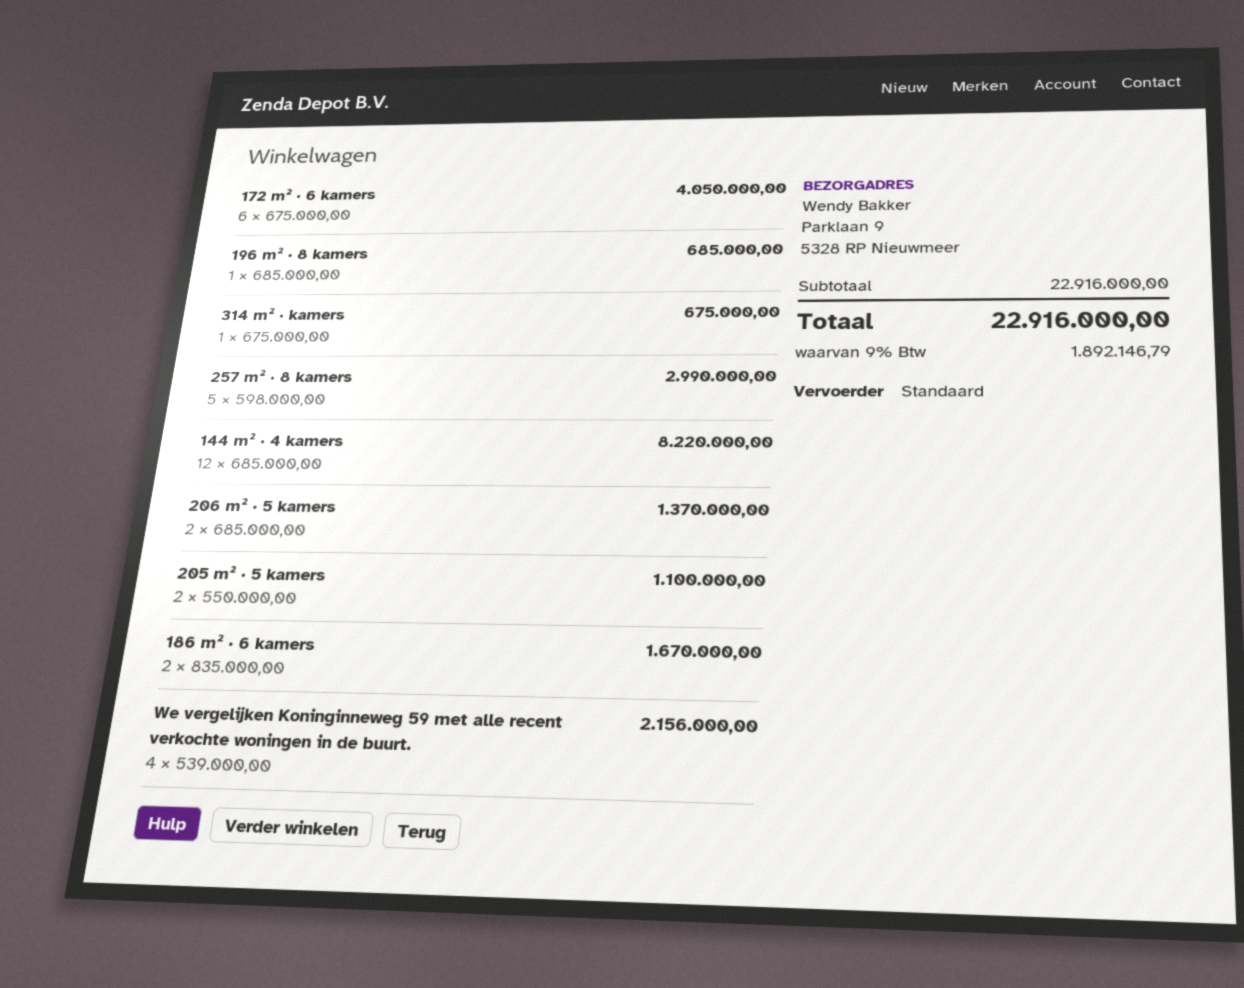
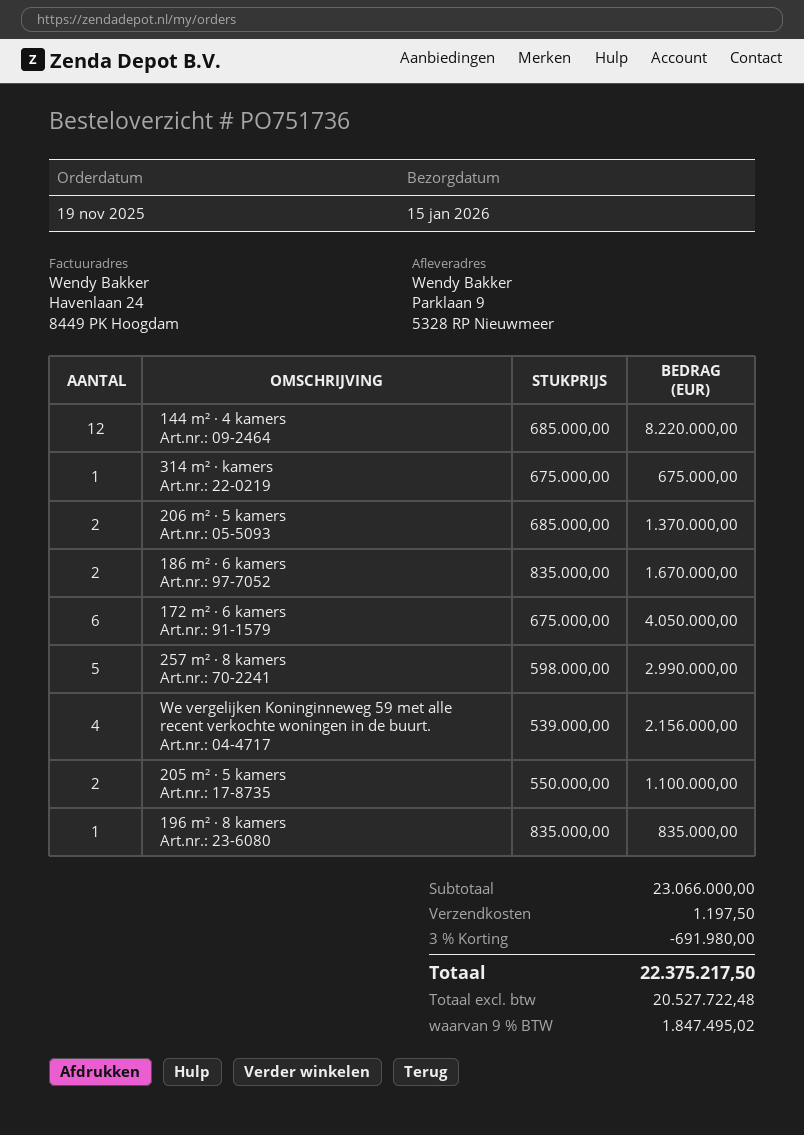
196 m² · 8 kamers: 1 x 685000.00 = 685000.00 -> 1 x 835000.00 = 835000.00
subtotal: 22916000.00 -> 23066000.00
discount: none -> 3% = 691980.00
shipping: none -> 1197.50
tax: 9% = 1892146.79 -> 9% = 1847495.02
total: 22916000.00 -> 22375217.50

